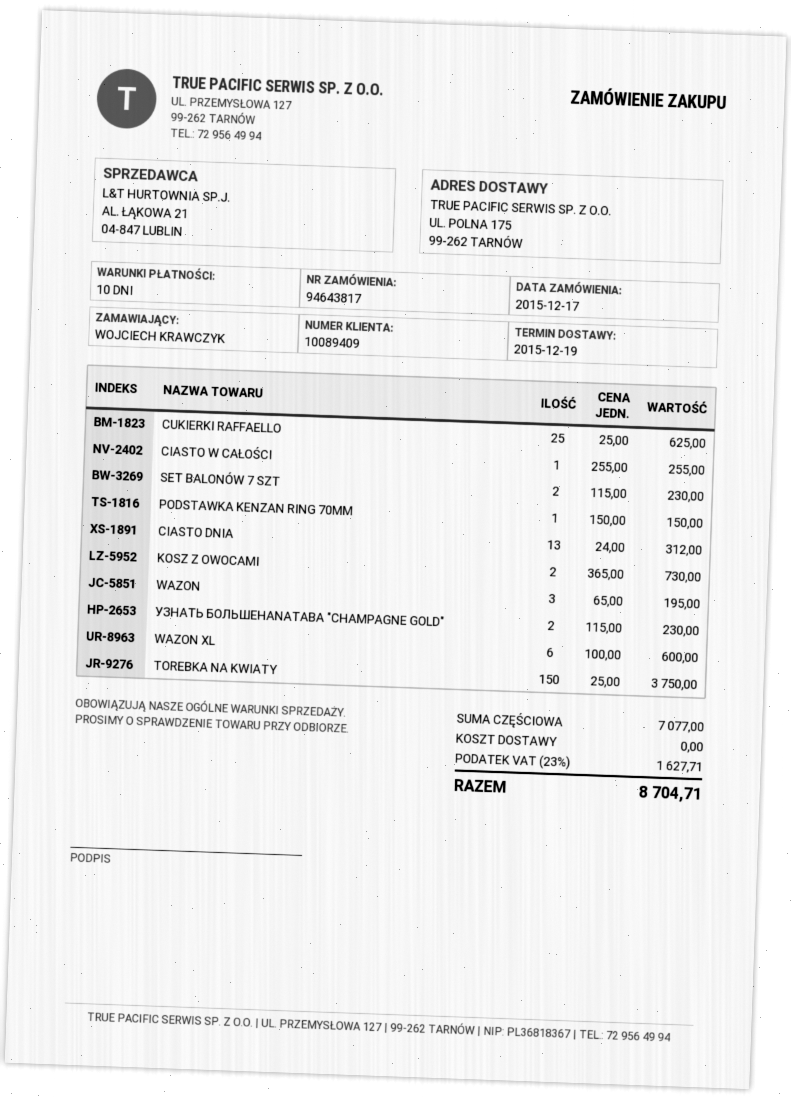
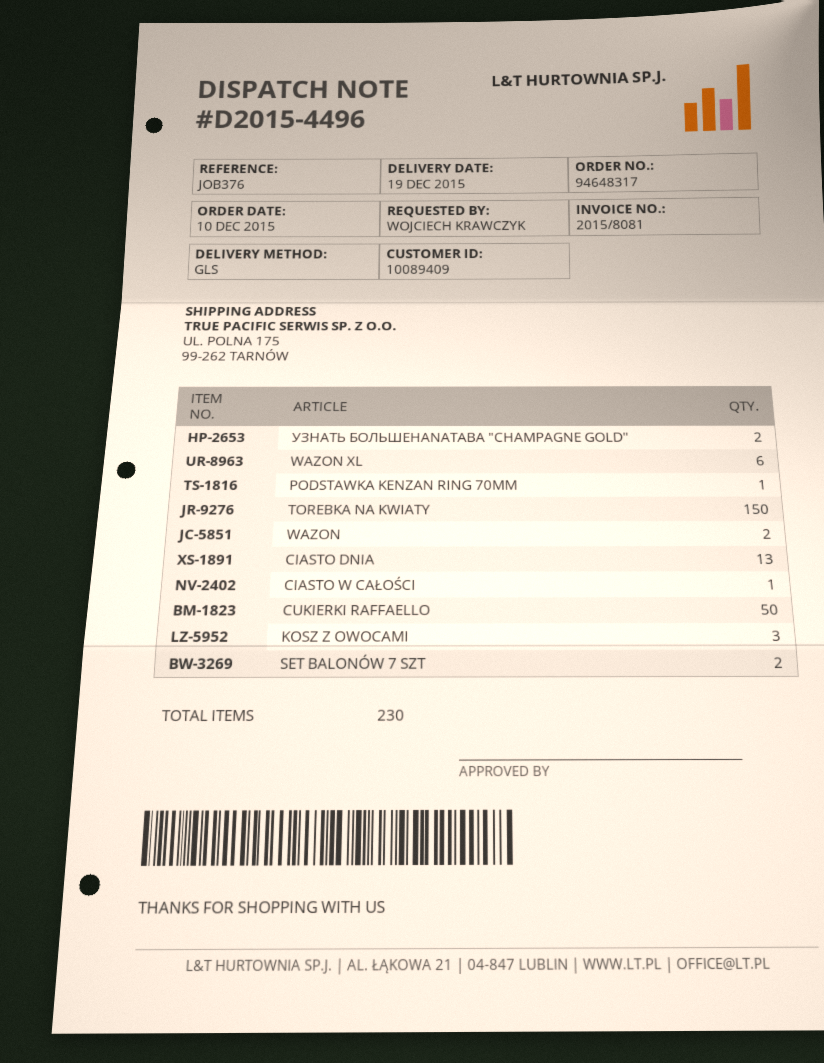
order number: 94643817 -> 94648317
order date: 2015-12-17 -> 2015-12-10
CUKIERKI RAFFAELLO: 25 -> 50
KOSZ Z OWOCAMI: 2 -> 3
WAZON: 3 -> 2

